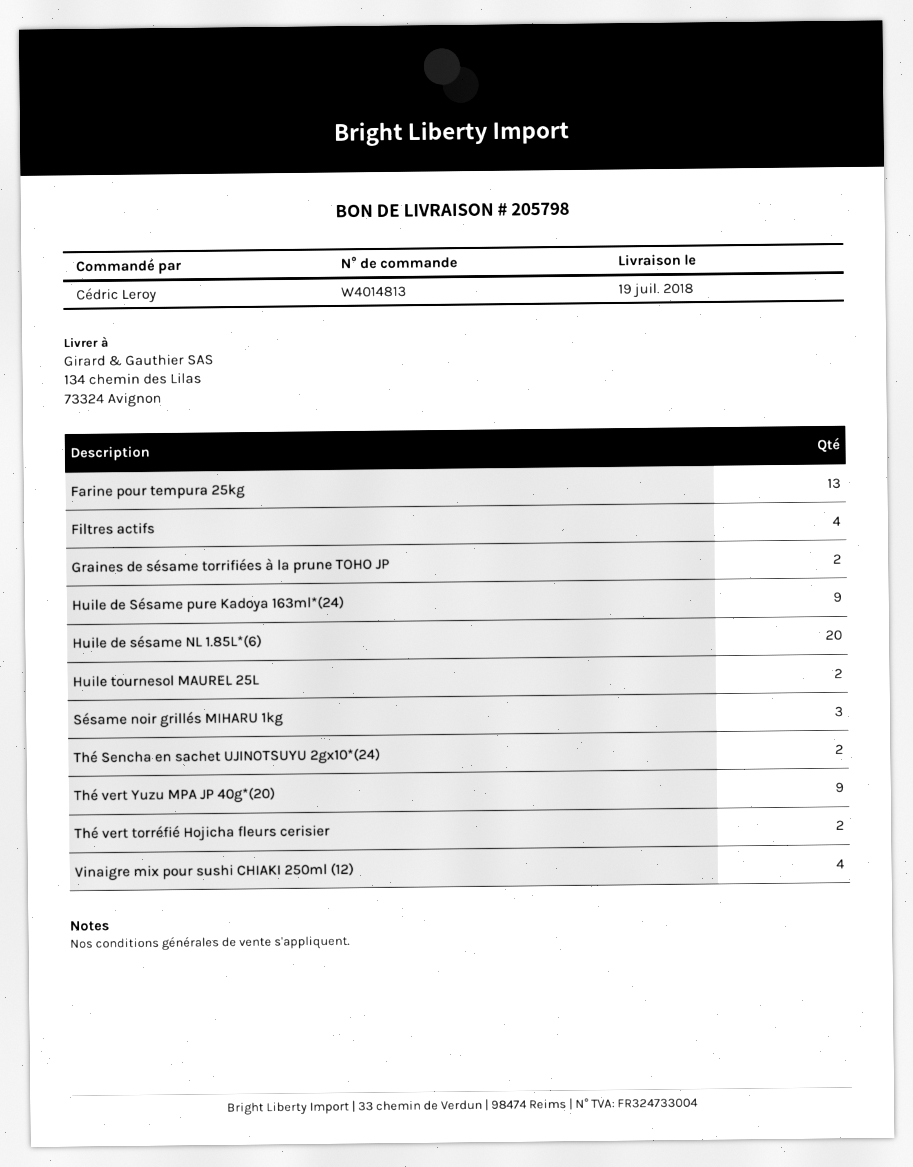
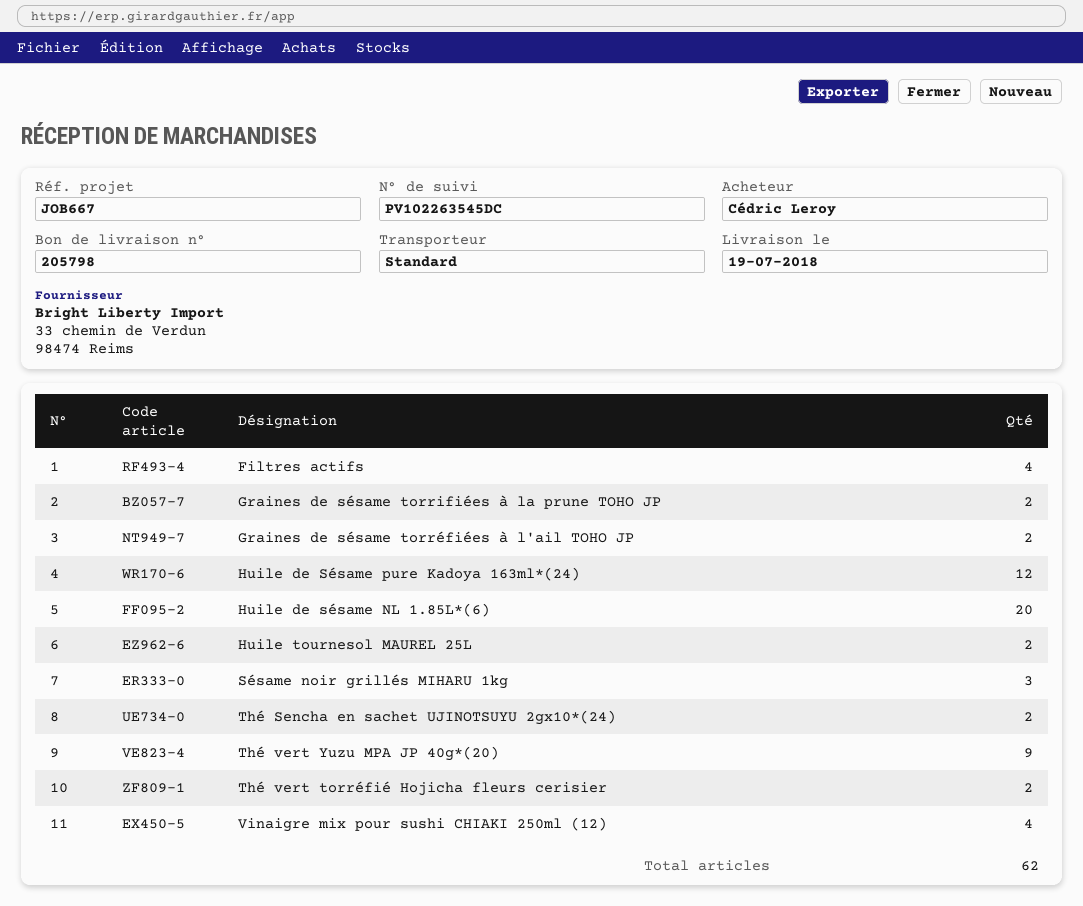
Farine pour tempura 25kg: 13 -> none
Huile de Sésame pure Kadoya 163ml*(24): 9 -> 12
Graines de sésame torréfiées à l'ail TOHO JP: none -> 2

